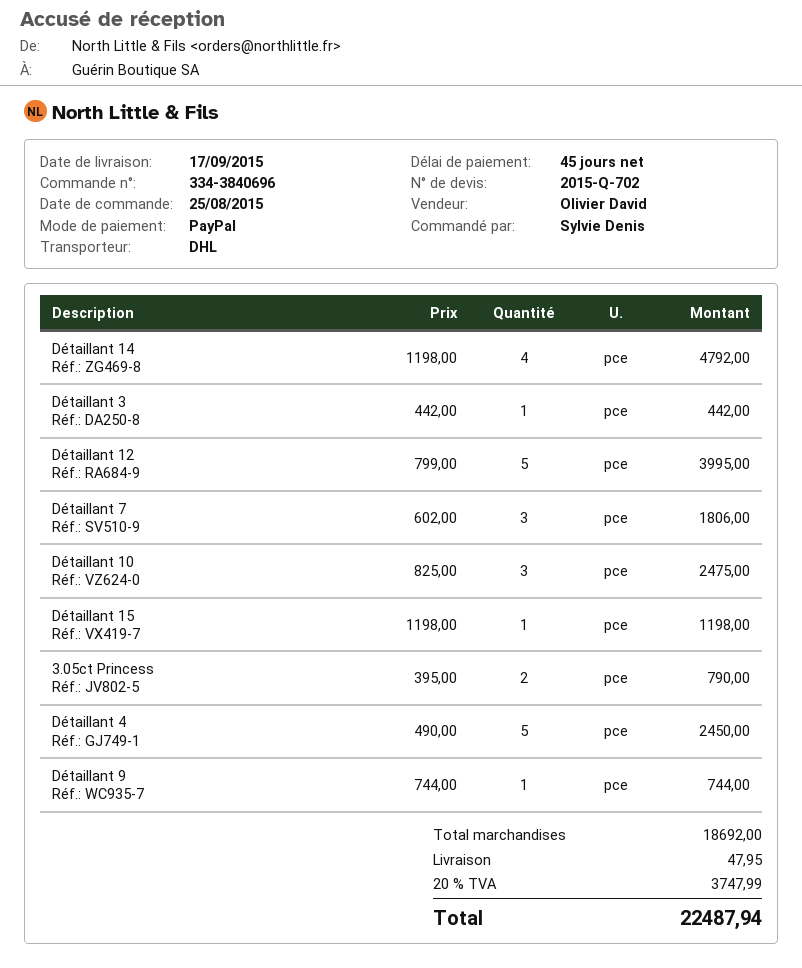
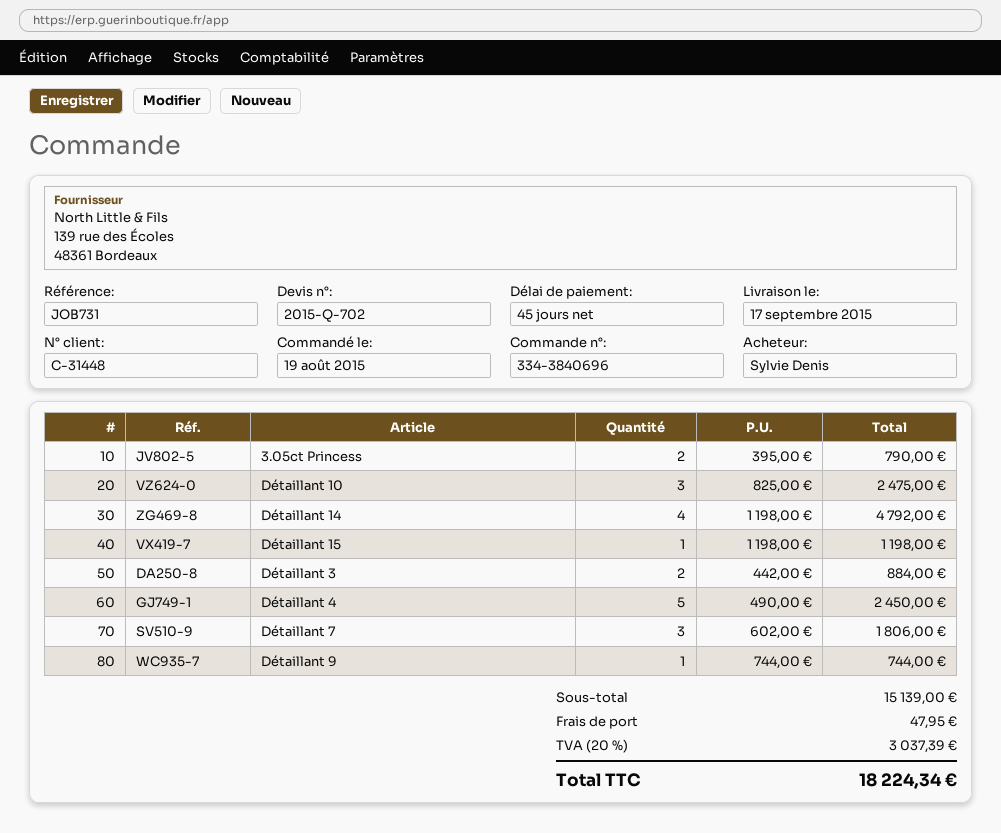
order date: 2015-08-25 -> 2015-08-19
Détaillant 3: 1 x 442.00 = 442.00 -> 2 x 442.00 = 884.00
Détaillant 12: 5 x 799.00 = 3995.00 -> none
subtotal: 18692.00 -> 15139.00
tax: 20% = 3747.99 -> 20% = 3037.39
total: 22487.94 -> 18224.34

